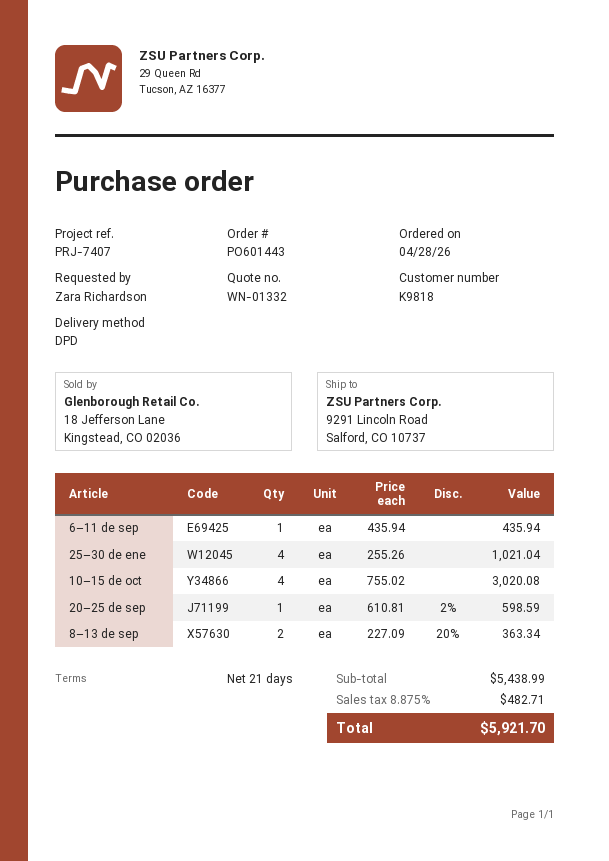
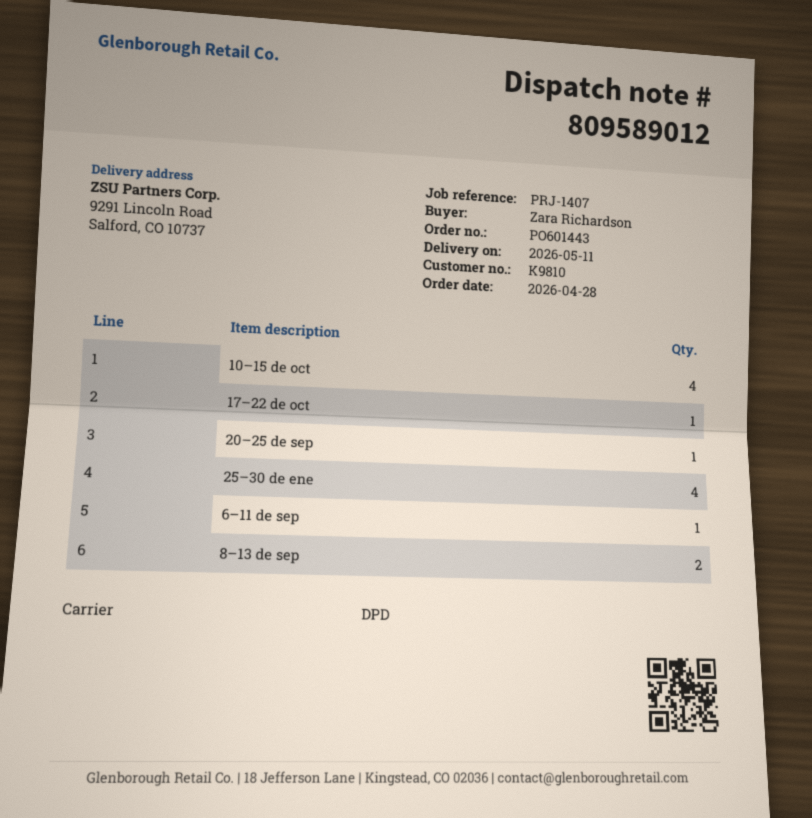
customer number: K9818 -> K9810
reference: PRJ-7407 -> PRJ-1407
17–22 de oct: none -> 1

